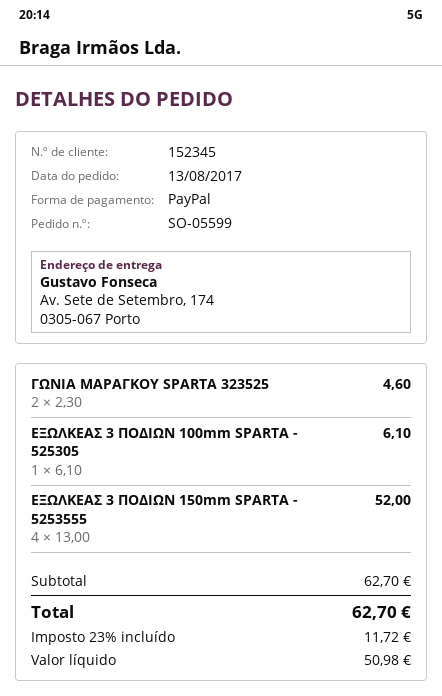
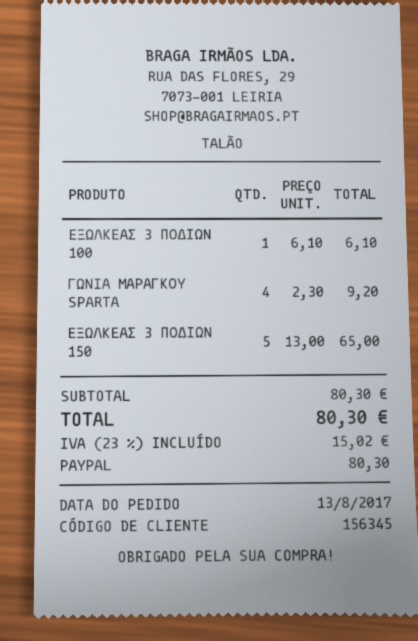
customer number: 152345 -> 156345
ΓΩΝΙΑ ΜΑΡΑΓΚΟΥ SPARTA 323525: 2 x 2.30 = 4.60 -> 4 x 2.30 = 9.20
ΕΞΩΛΚΕΑΣ 3 ΠΟΔΙΩΝ 150mm SPARTA - 5253555: 4 x 13.00 = 52.00 -> 5 x 13.00 = 65.00
subtotal: 62.70 -> 80.30
tax: 23% = 11.72 -> 23% = 15.02
total: 62.70 -> 80.30

